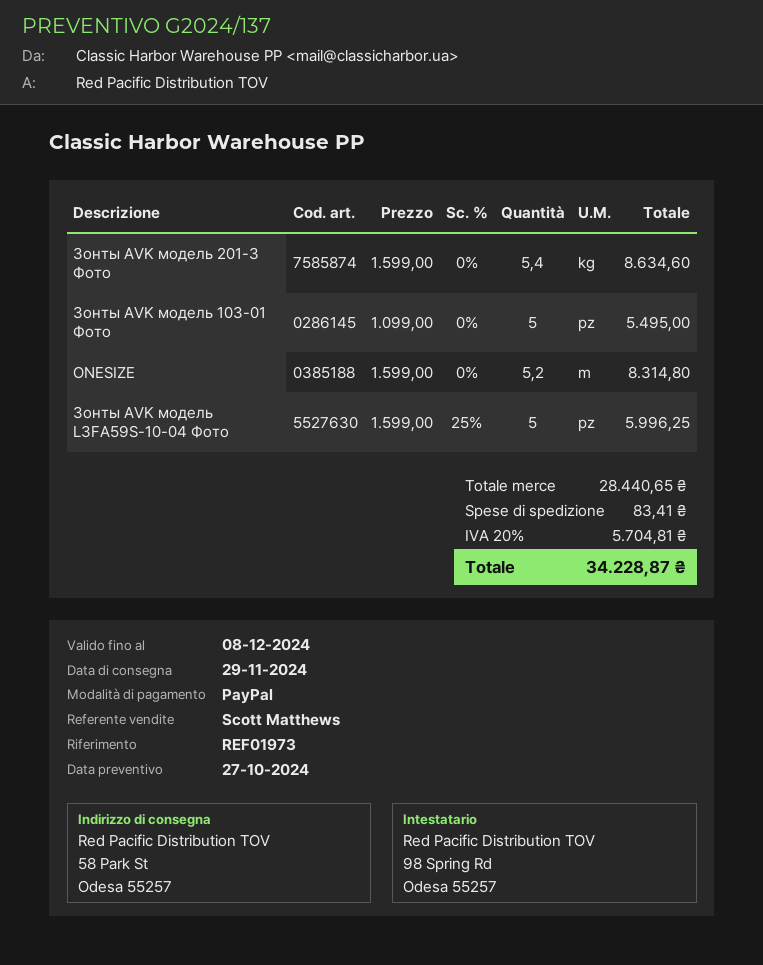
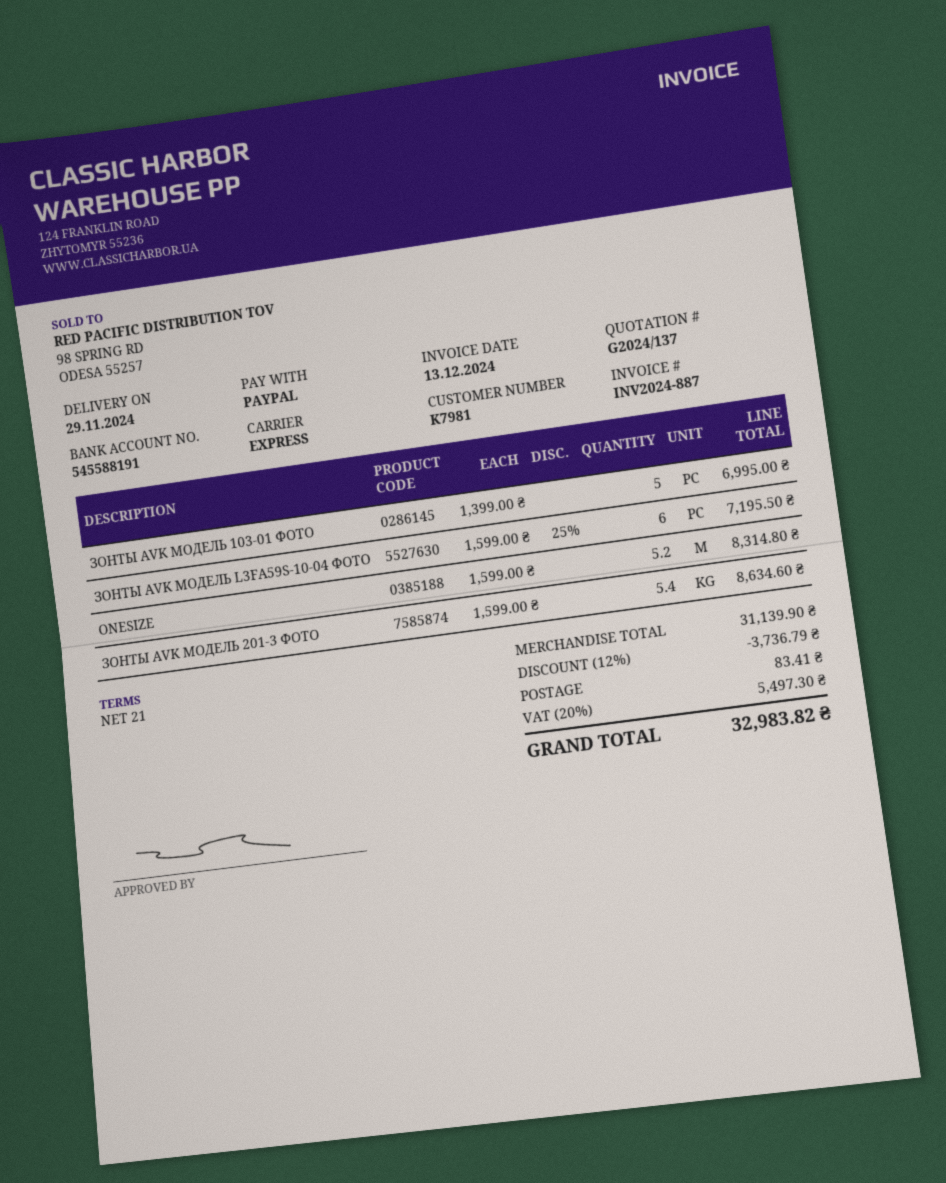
Зонты AVK модель 103-01 Фото: 5 x 1099.00 = 5495.00 -> 5 x 1399.00 = 6995.00
Зонты AVK модель L3FA59S-10-04 Фото: 5 x 1599.00 - 25% = 5996.25 -> 6 x 1599.00 - 25% = 7195.50
subtotal: 28440.65 -> 31139.90
discount: none -> 12% = 3736.79
tax: 20% = 5704.81 -> 20% = 5497.30
total: 34228.87 -> 32983.82

